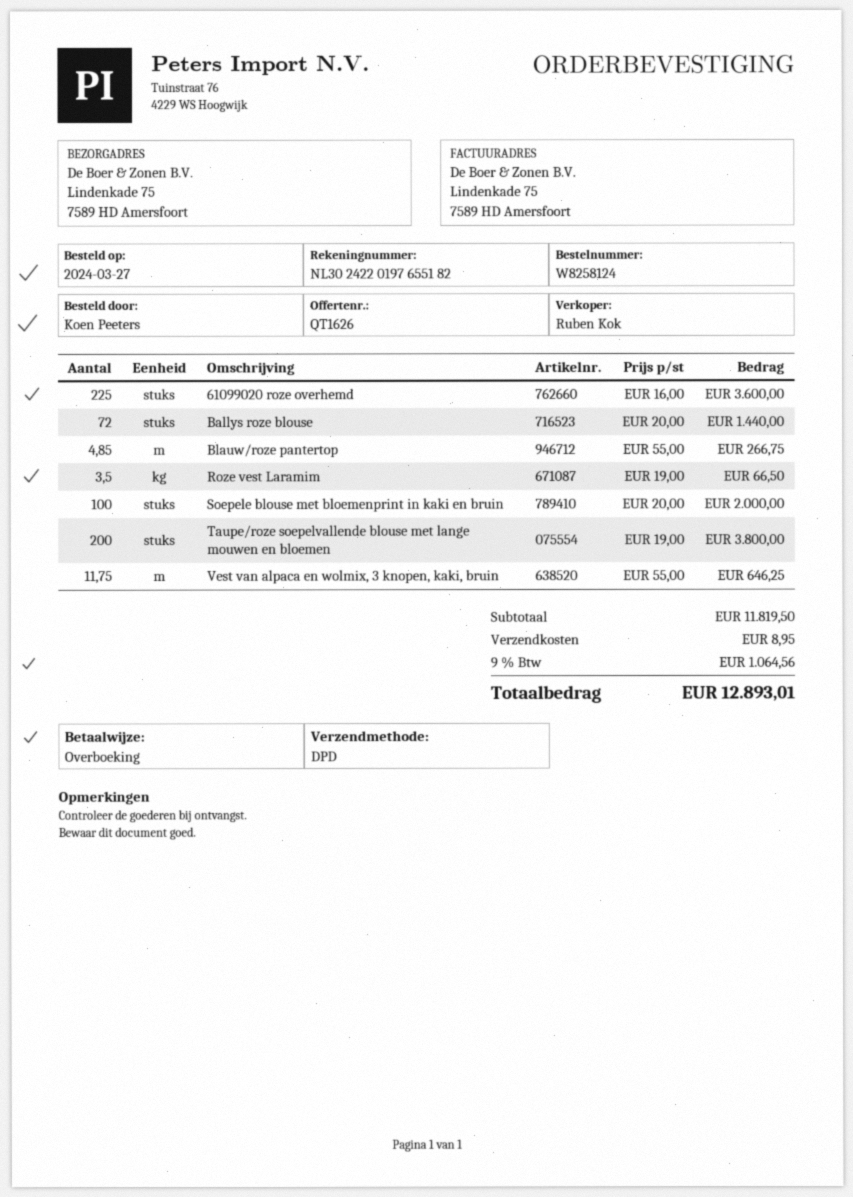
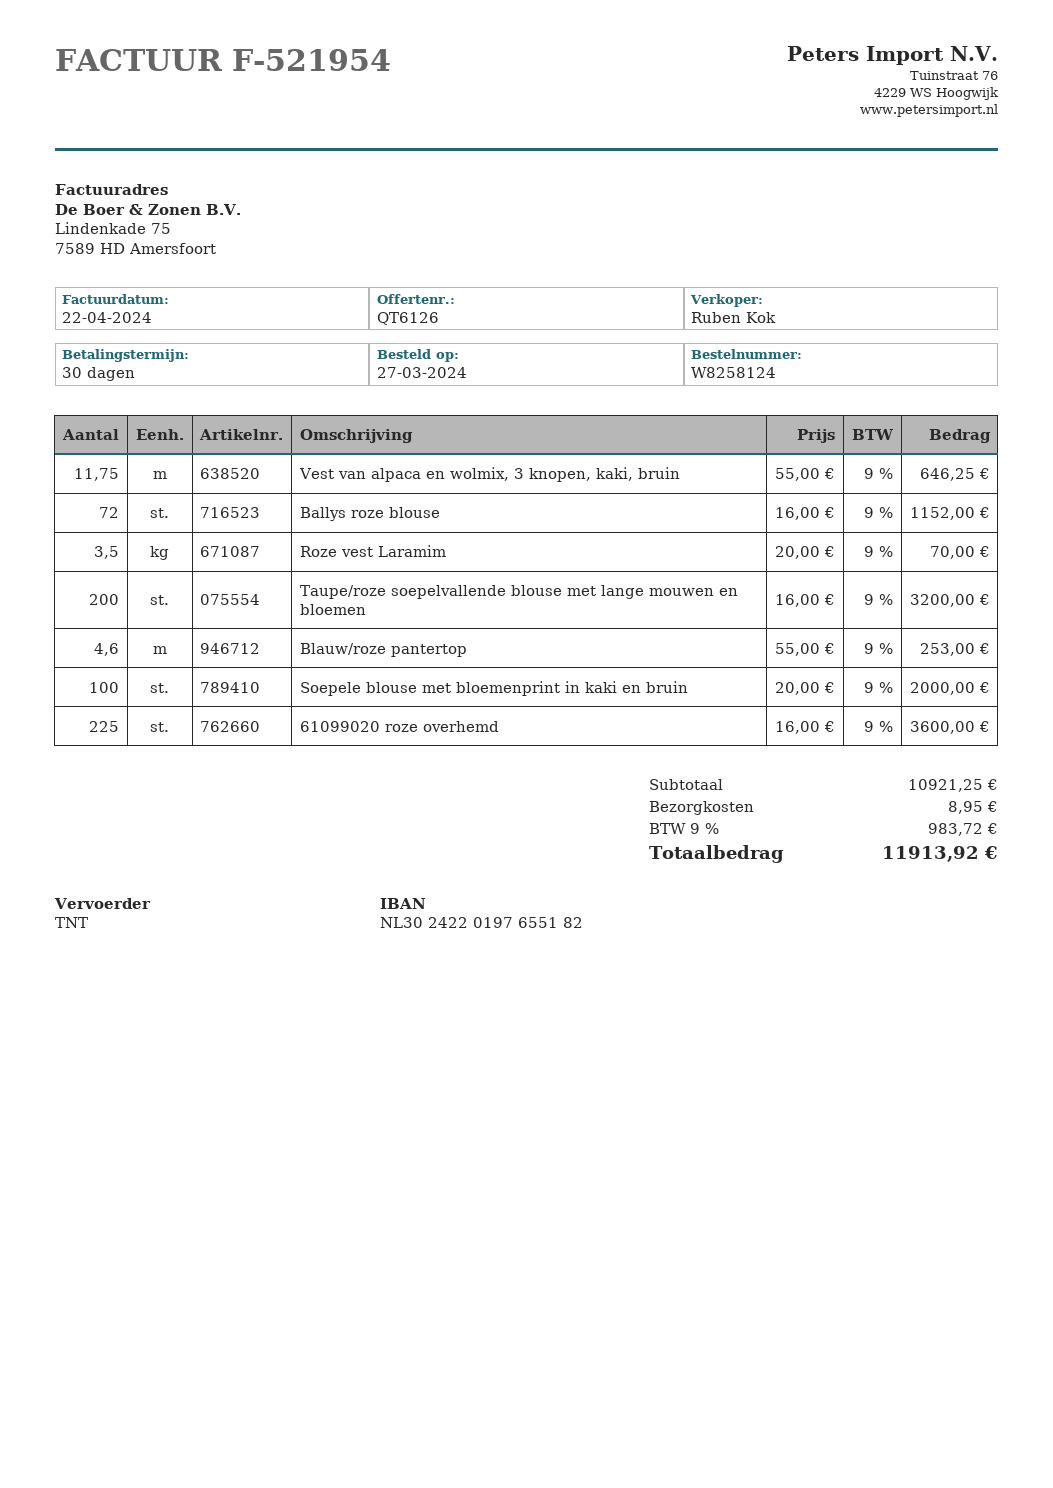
quote number: QT1626 -> QT6126
shipping method: DPD -> TNT
Ballys roze blouse: 72 x 20.00 = 1440.00 -> 72 x 16.00 = 1152.00
Blauw/roze pantertop: 4.85 x 55.00 = 266.75 -> 4.6 x 55.00 = 253.00
Roze vest Laramim: 3.5 x 19.00 = 66.50 -> 3.5 x 20.00 = 70.00
Taupe/roze soepelvallende blouse met lange mouwen en bloemen: 200 x 19.00 = 3800.00 -> 200 x 16.00 = 3200.00
subtotal: 11819.50 -> 10921.25
tax: 9% = 1064.56 -> 9% = 983.72
total: 12893.01 -> 11913.92

